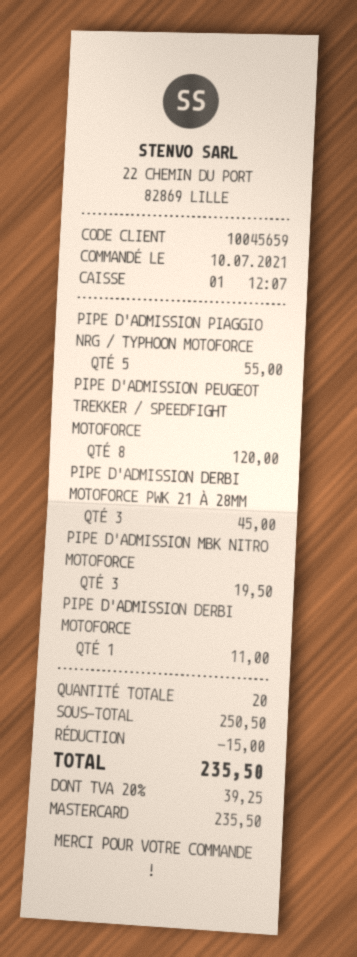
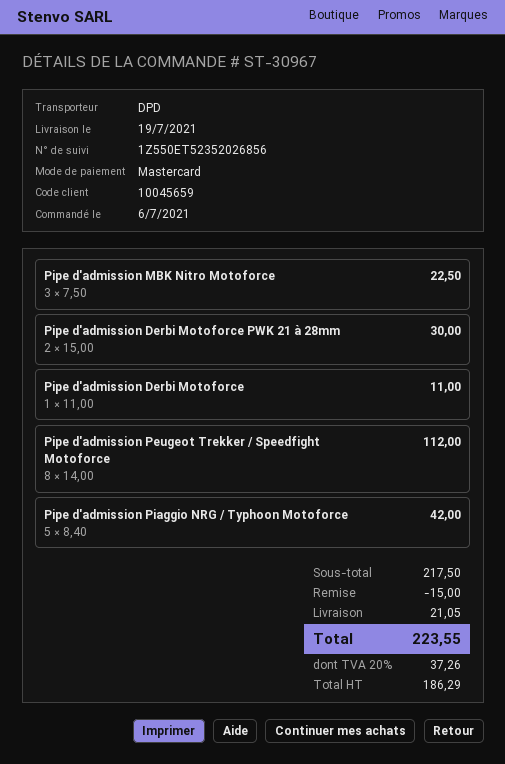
order date: 2021-07-10 -> 2021-07-06
PIPE D'ADMISSION PIAGGIO NRG / TYPHOON MOTOFORCE: 5 for 55.00 -> 5 for 42.00
PIPE D'ADMISSION PEUGEOT TREKKER / SPEEDFIGHT MOTOFORCE: 8 for 120.00 -> 8 for 112.00
PIPE D'ADMISSION DERBI MOTOFORCE PWK 21 À 28MM: 3 for 45.00 -> 2 for 30.00
PIPE D'ADMISSION MBK NITRO MOTOFORCE: 3 for 19.50 -> 3 for 22.50
subtotal: 250.50 -> 217.50
shipping: none -> 21.05
tax: 20% = 39.25 -> 20% = 37.26
total: 235.50 -> 223.55

